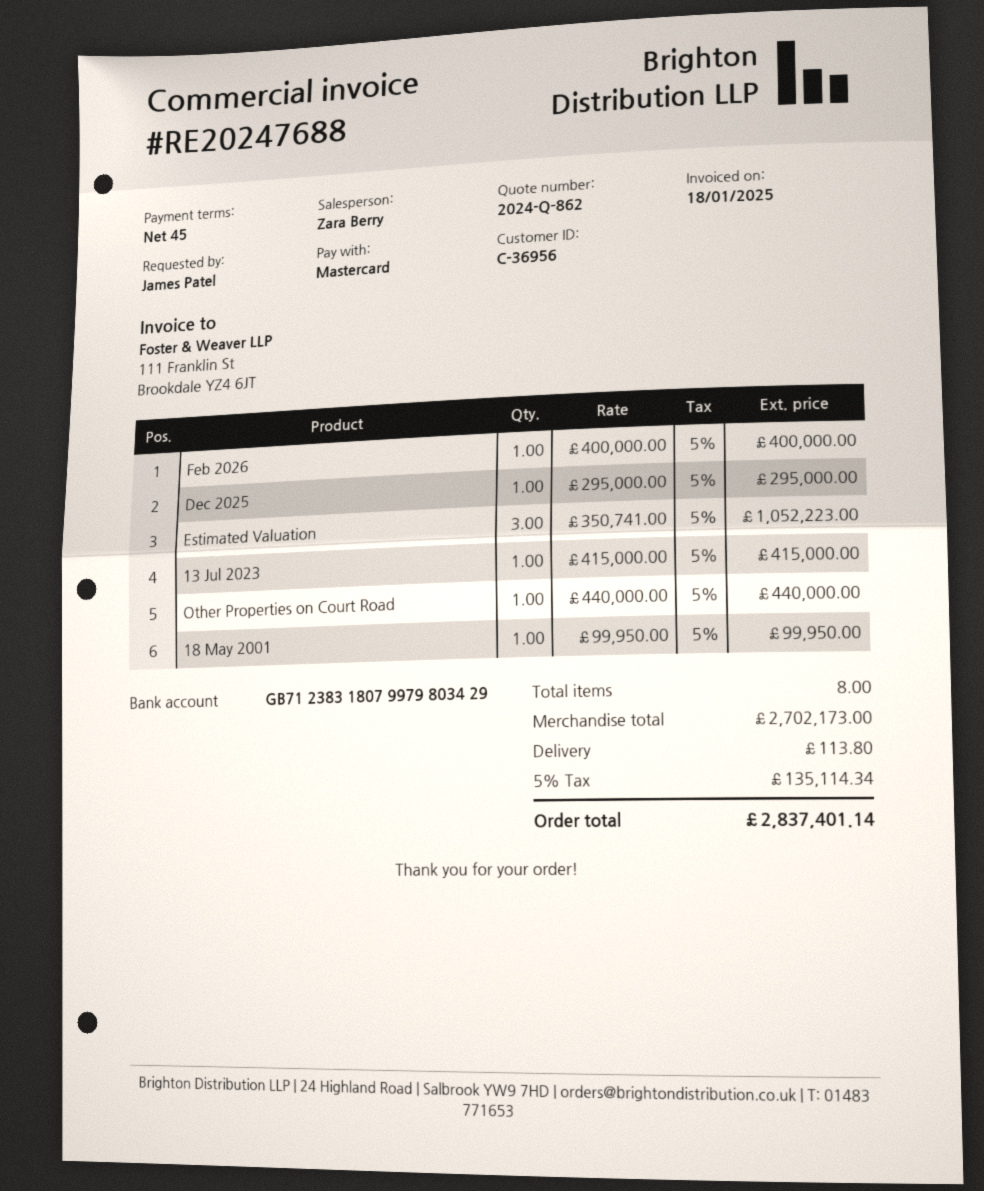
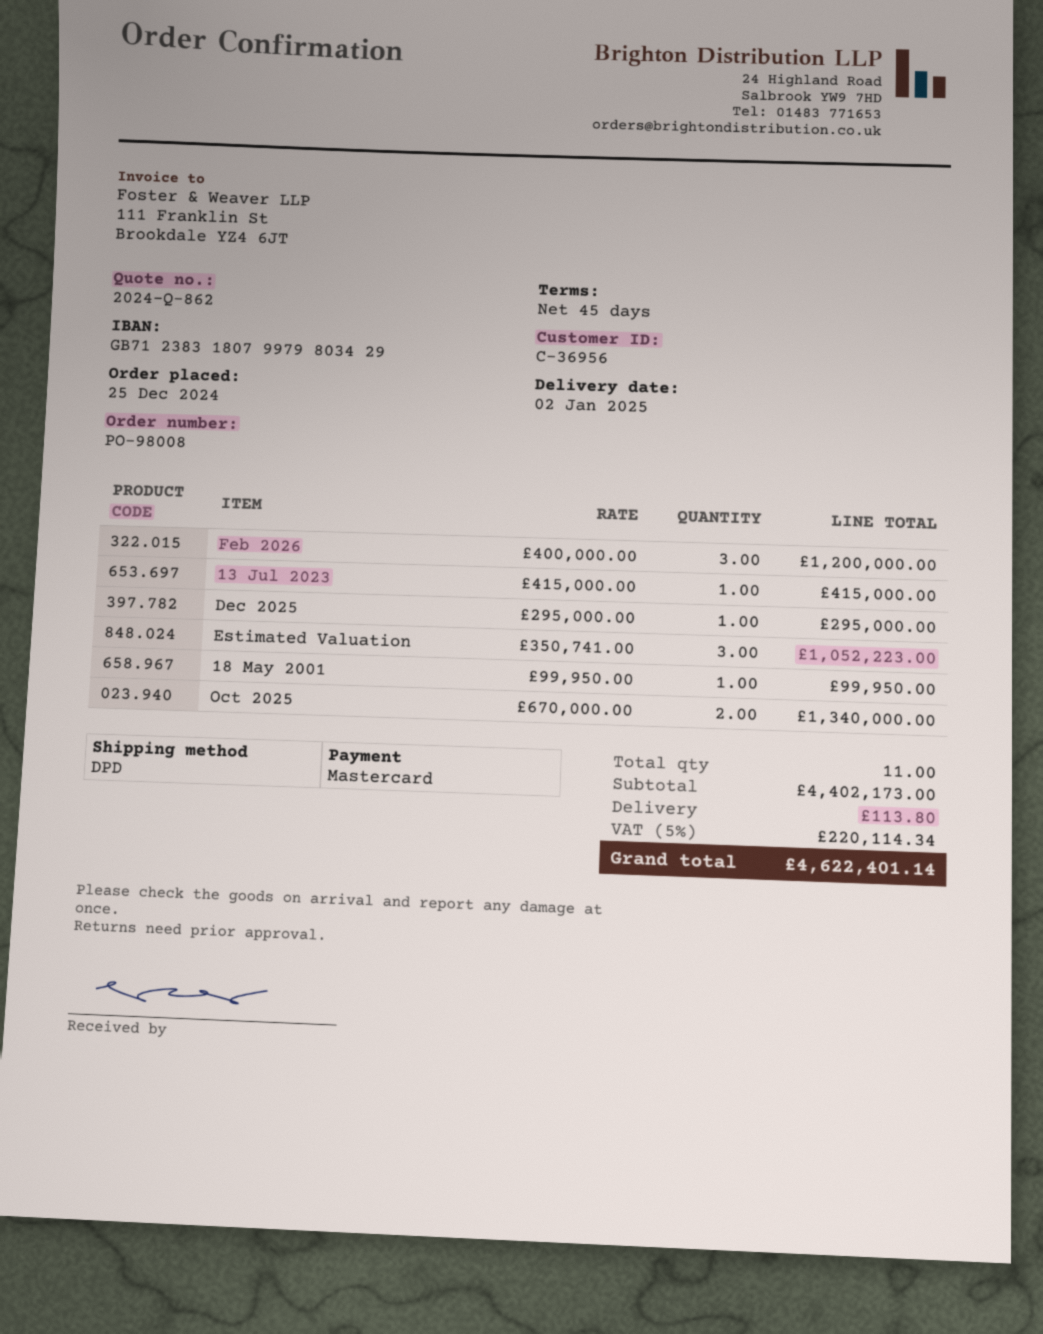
Feb 2026: 1 x 400000.00 = 400000.00 -> 3 x 400000.00 = 1200000.00
Other Properties on Court Road: 1 x 440000.00 = 440000.00 -> none
Oct 2025: none -> 2 x 670000.00 = 1340000.00
total quantity: 8 -> 11
subtotal: 2702173.00 -> 4402173.00
tax: 5% = 135114.34 -> 5% = 220114.34
total: 2837401.14 -> 4622401.14

